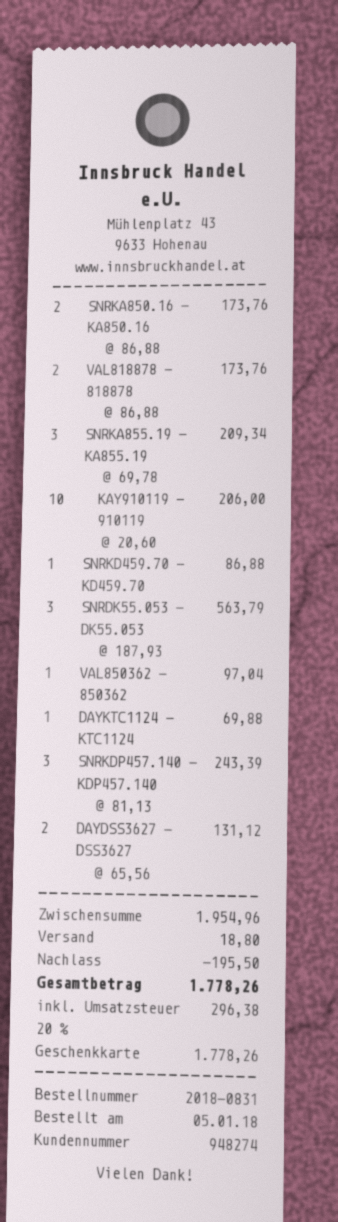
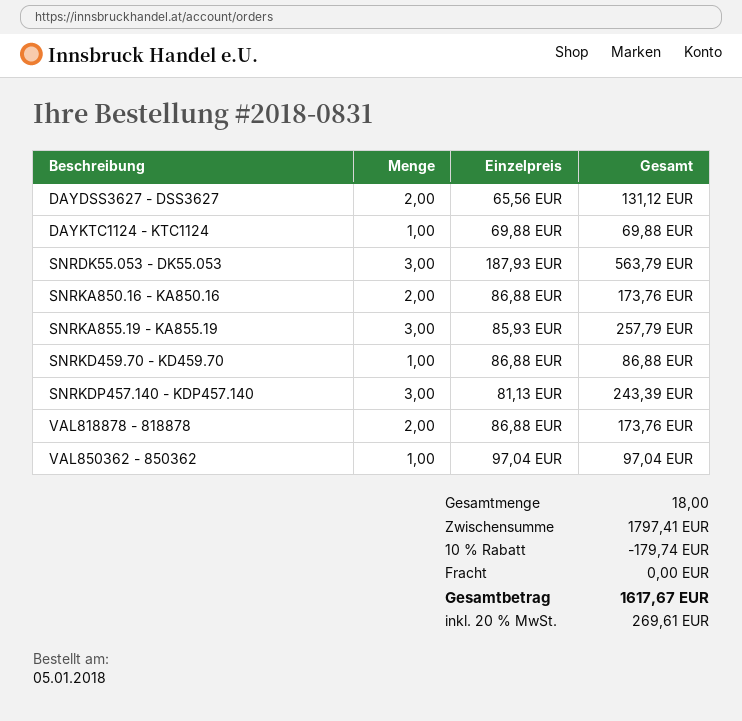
SNRKA855.19 - KA855.19: 3 x 69.78 = 209.34 -> 3 x 85.93 = 257.79
KAY910119 - 910119: 10 x 20.60 = 206.00 -> none
subtotal: 1954.96 -> 1797.41
discount: 195.50 -> 179.74
shipping: 18.80 -> 0.00
tax: 20% = 296.38 -> 20% = 269.61
total: 1778.26 -> 1617.67

